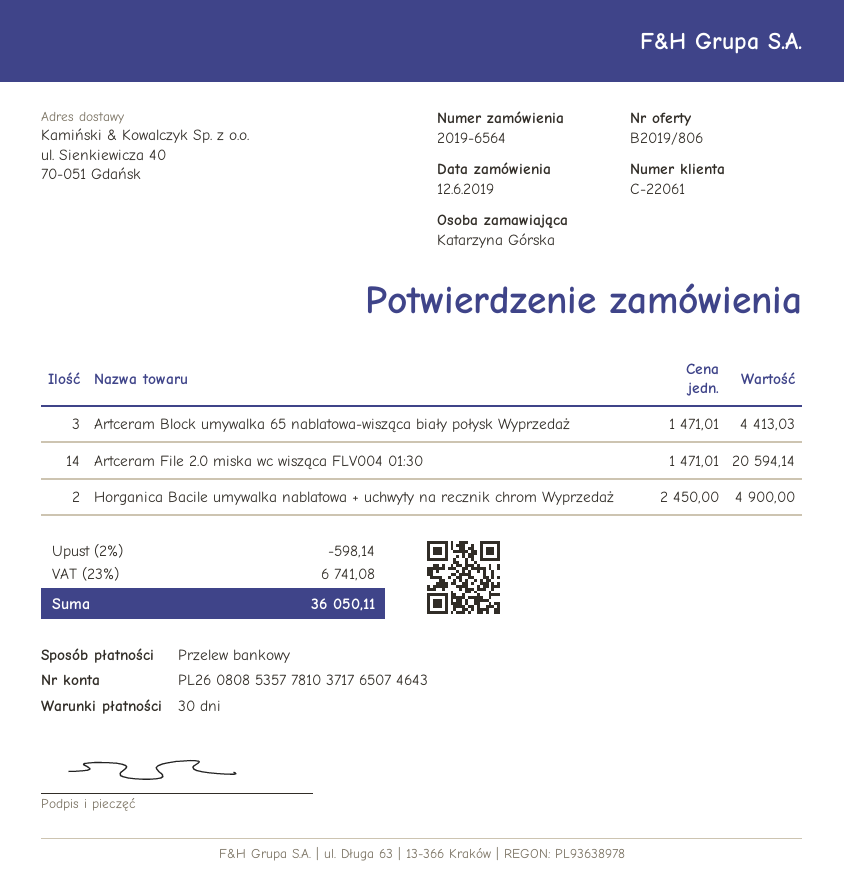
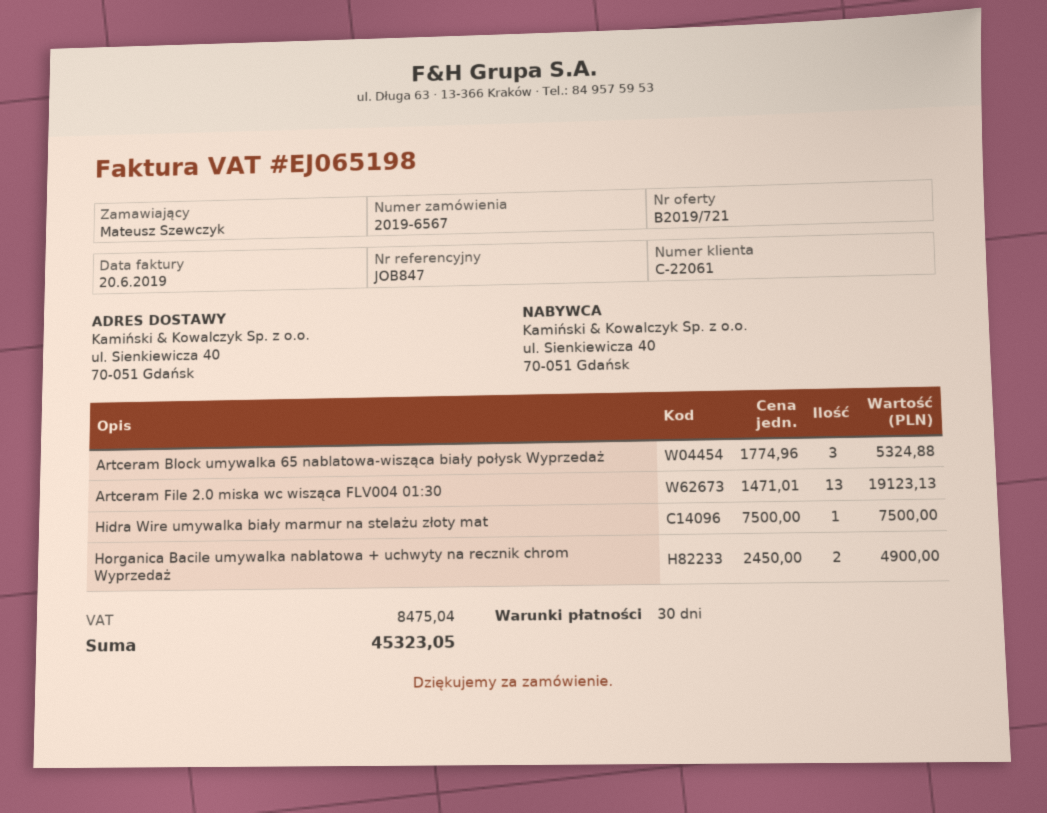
quote number: B2019/806 -> B2019/721
order number: 2019-6564 -> 2019-6567
ordered by: Katarzyna Górska -> Mateusz Szewczyk
Artceram Block umywalka 65 nablatowa-wisząca biały połysk Wyprzedaż: 3 x 1471.01 = 4413.03 -> 3 x 1774.96 = 5324.88
Artceram File 2.0 miska wc wisząca FLV004 01:30: 14 x 1471.01 = 20594.14 -> 13 x 1471.01 = 19123.13
Hidra Wire umywalka biały marmur na stelażu złoty mat: none -> 1 x 7500.00 = 7500.00
discount: 2% = 598.14 -> none
tax: 6741.08 -> 8475.04
total: 36050.11 -> 45323.05

